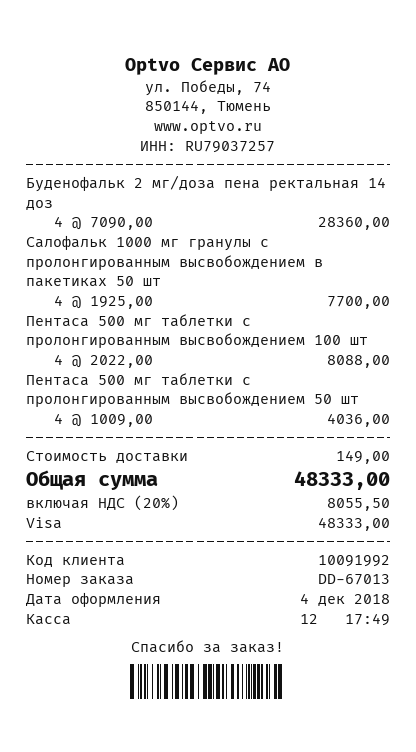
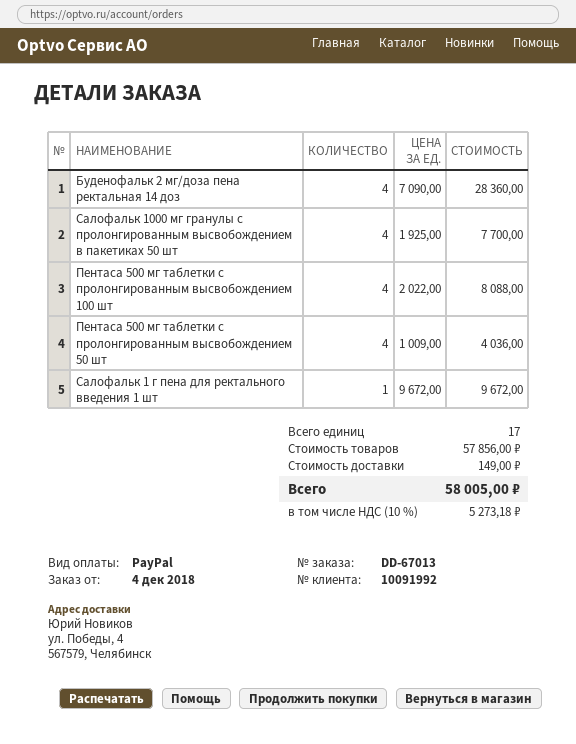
payment method: Visa -> PayPal
Салофальк 1 г пена для ректального введения 1 шт: none -> 1 x 9672.00 = 9672.00
tax: 20% = 8055.50 -> 10% = 5273.18
total: 48333.00 -> 58005.00

